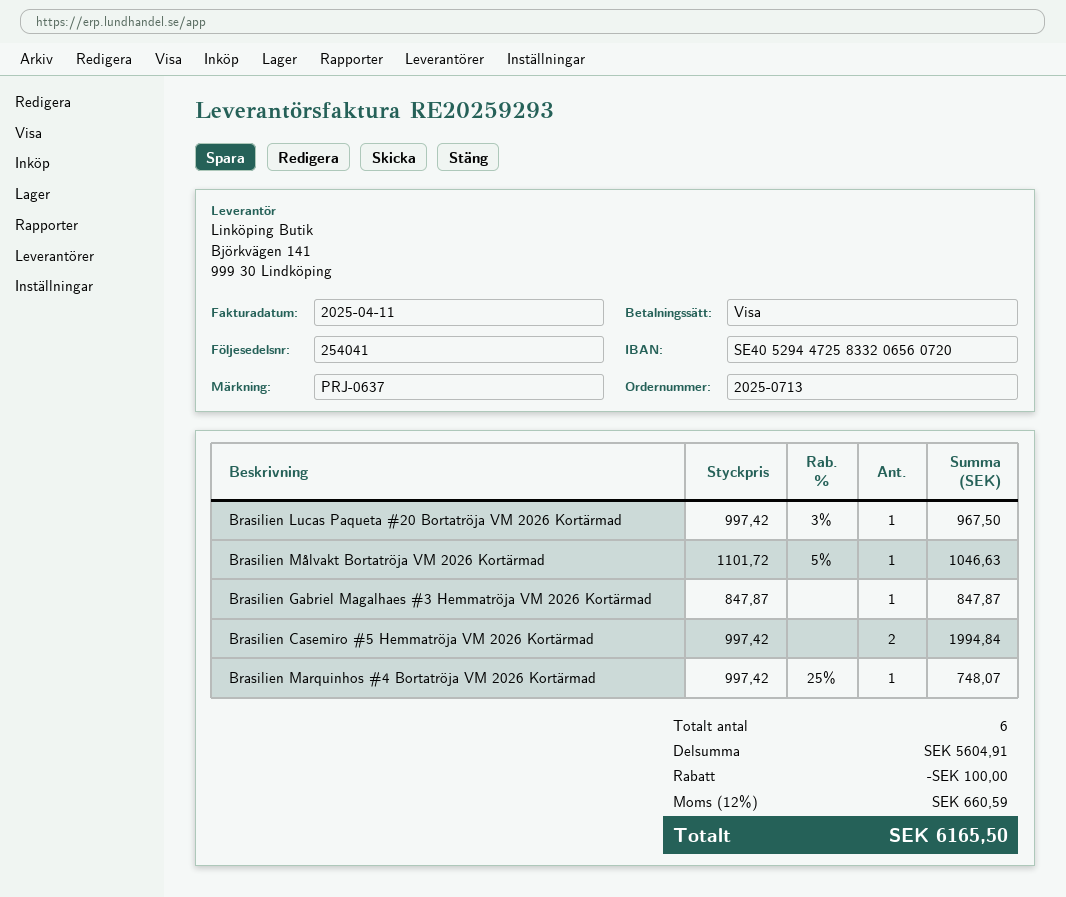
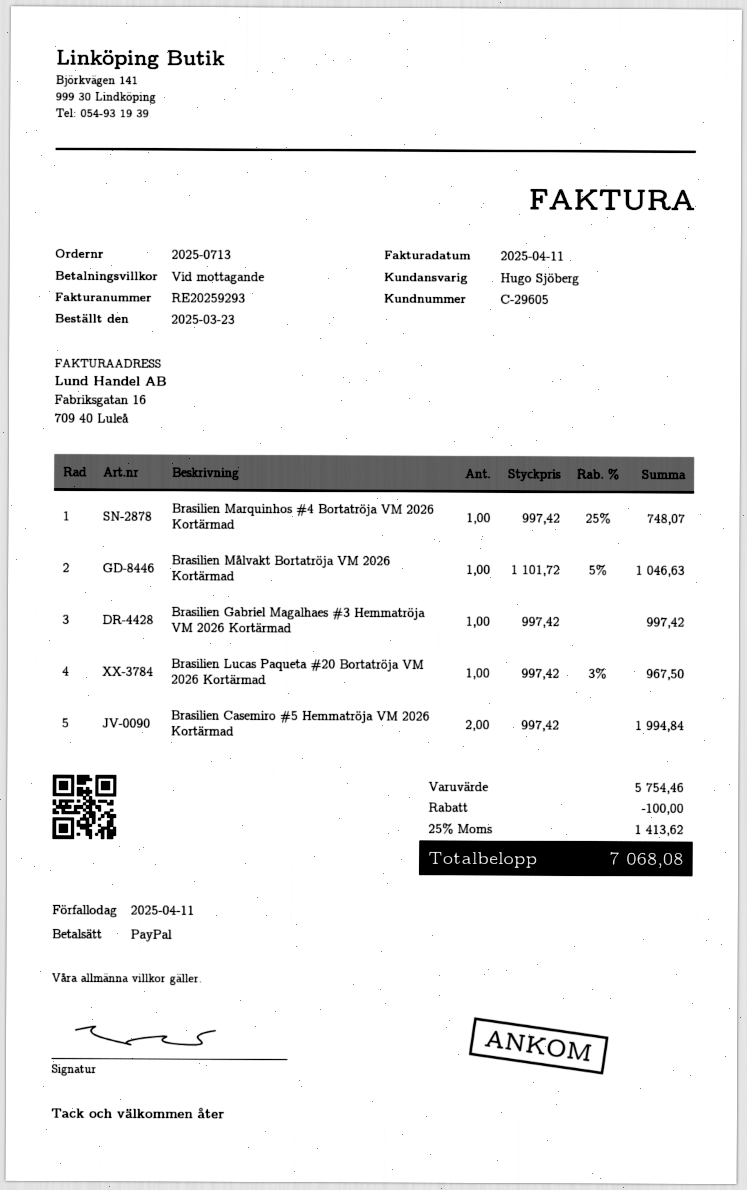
payment method: Visa -> PayPal
Brasilien Gabriel Magalhaes #3 Hemmatröja VM 2026 Kortärmad: 1 x 847.87 = 847.87 -> 1 x 997.42 = 997.42
subtotal: 5604.91 -> 5754.46
tax: 12% = 660.59 -> 25% = 1413.62
total: 6165.50 -> 7068.08

